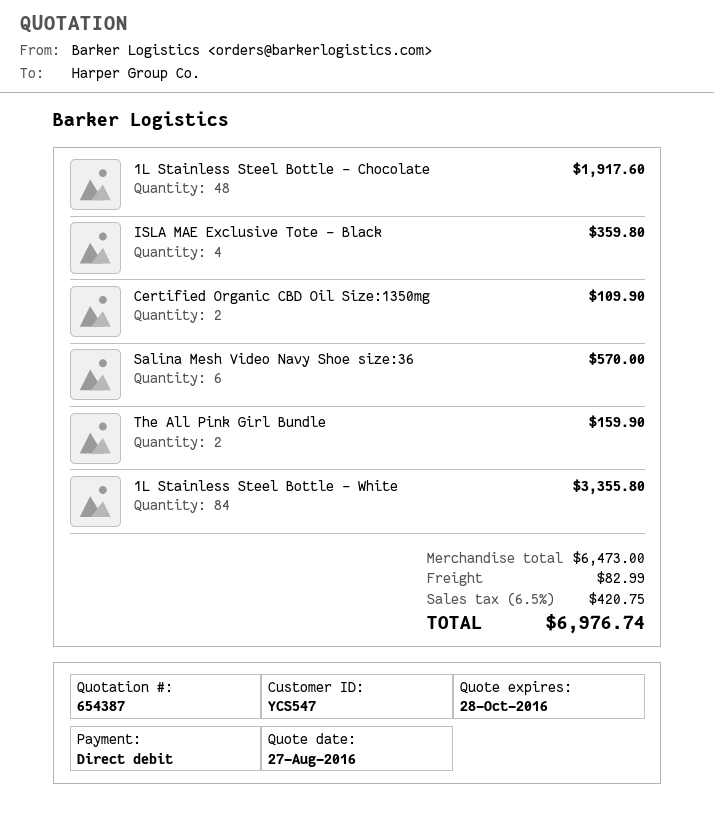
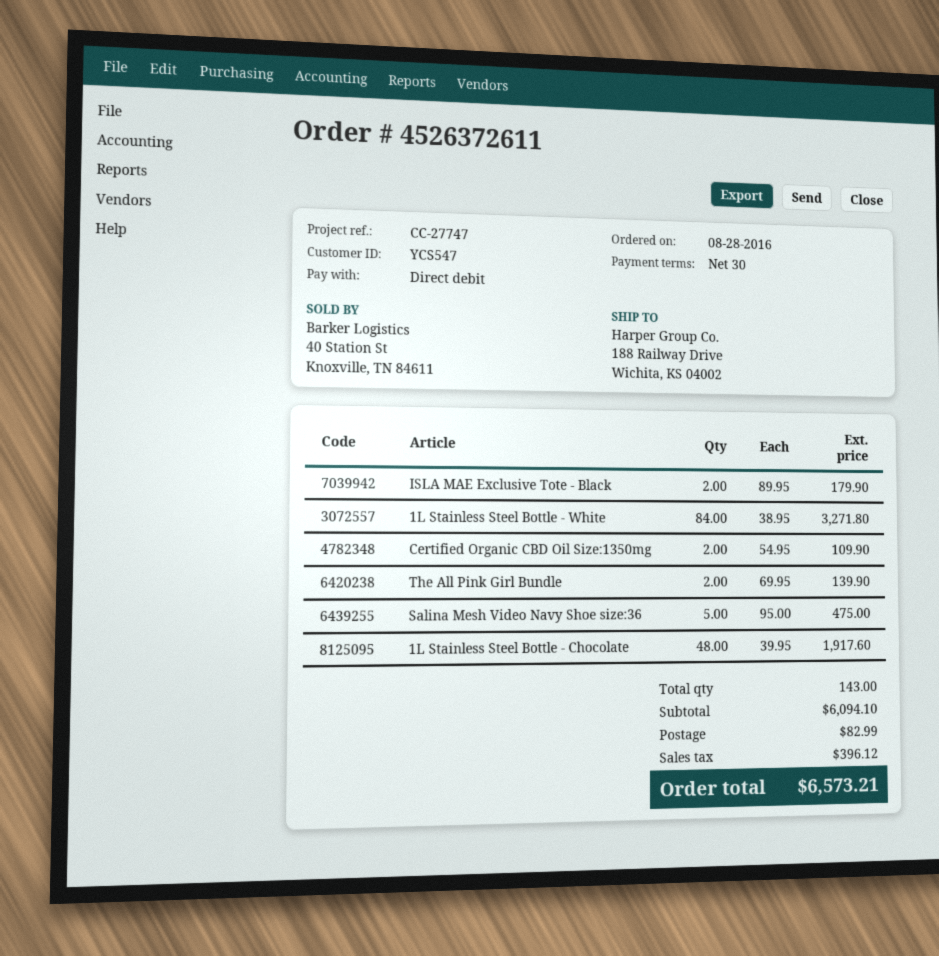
ISLA MAE Exclusive Tote - Black: 4 for 359.80 -> 2 for 179.90
Salina Mesh Video Navy Shoe size:36: 6 for 570.00 -> 5 for 475.00
The All Pink Girl Bundle: 2 for 159.90 -> 2 for 139.90
1L Stainless Steel Bottle - White: 84 for 3355.80 -> 84 for 3271.80
subtotal: 6473.00 -> 6094.10
tax: 420.75 -> 396.12
total: 6976.74 -> 6573.21

